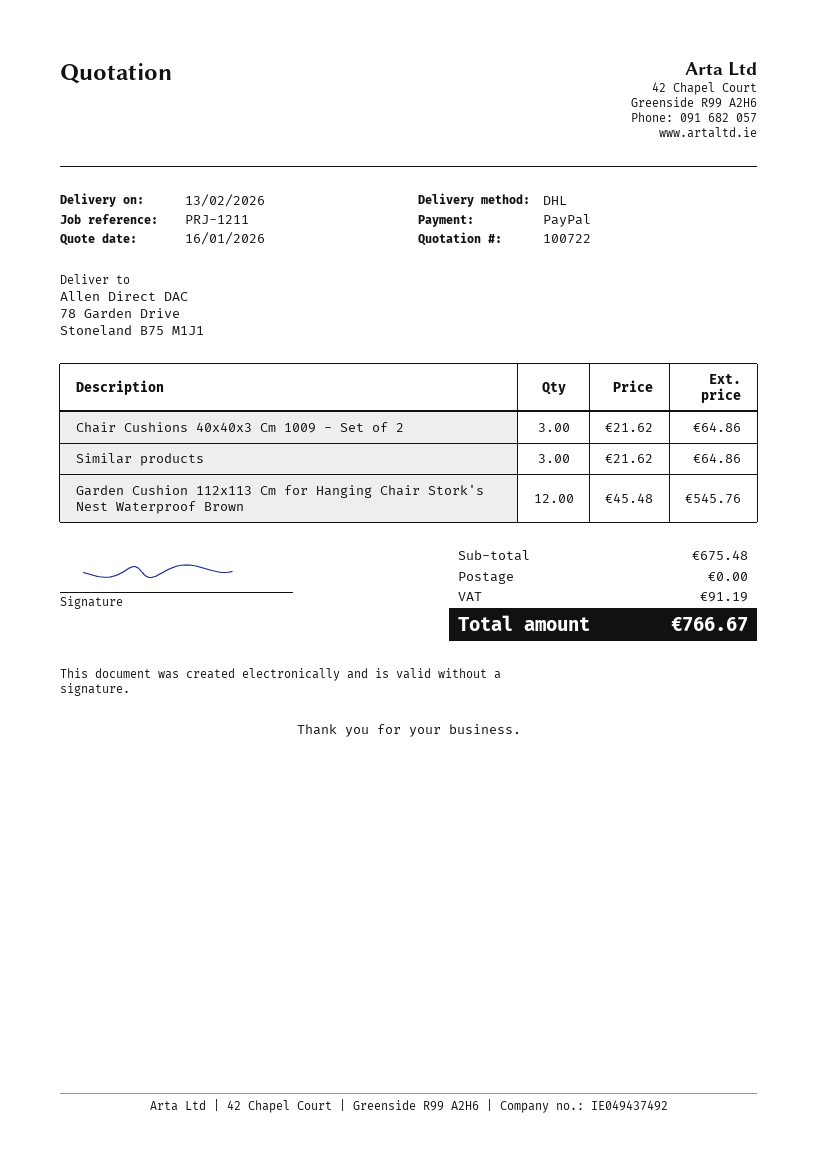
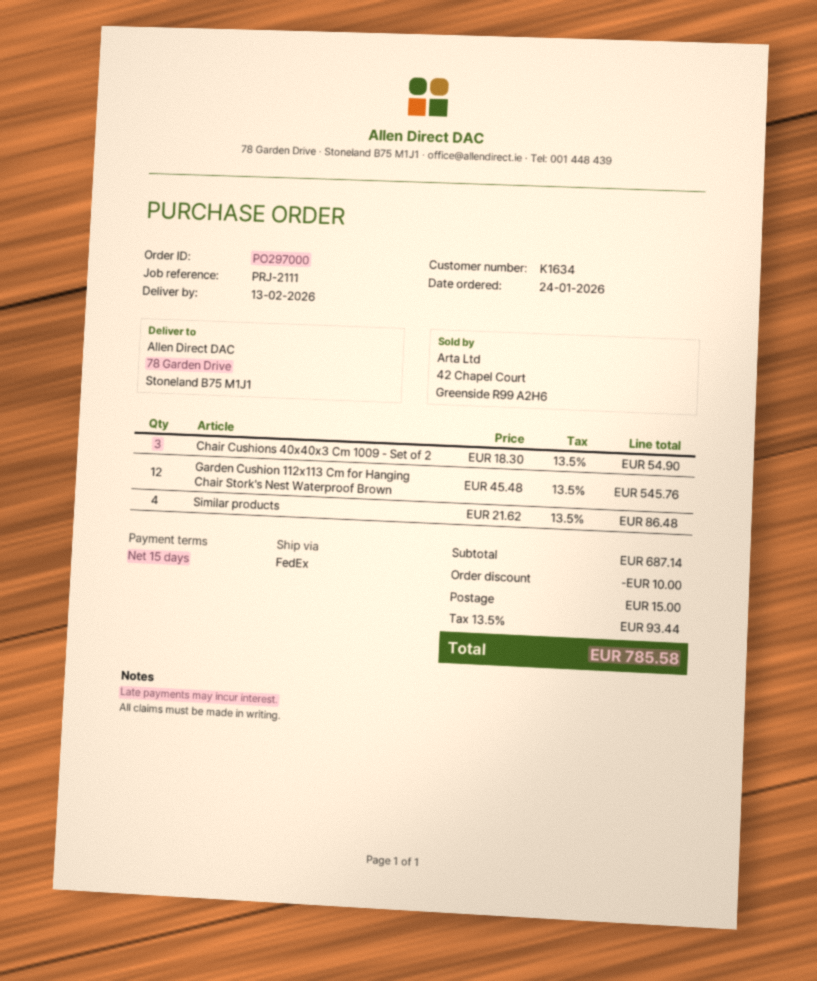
reference: PRJ-1211 -> PRJ-2111
shipping method: DHL -> FedEx
Chair Cushions 40x40x3 Cm 1009 - Set of 2: 3 x 21.62 = 64.86 -> 3 x 18.30 = 54.90
Similar products: 3 x 21.62 = 64.86 -> 4 x 21.62 = 86.48
subtotal: 675.48 -> 687.14
discount: none -> 10.00
shipping: 0.00 -> 15.00
tax: 91.19 -> 93.44
total: 766.67 -> 785.58

